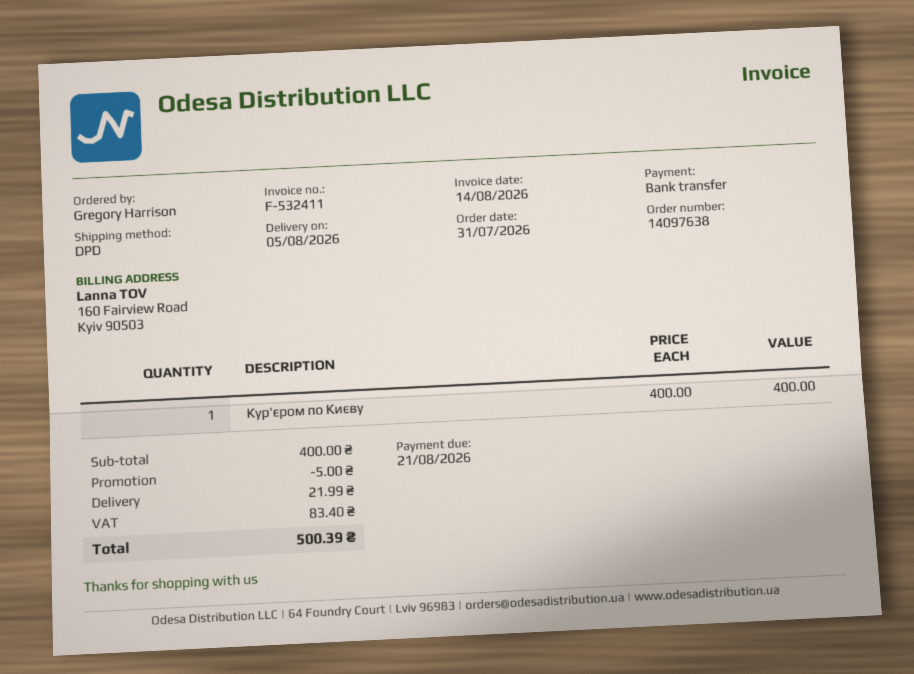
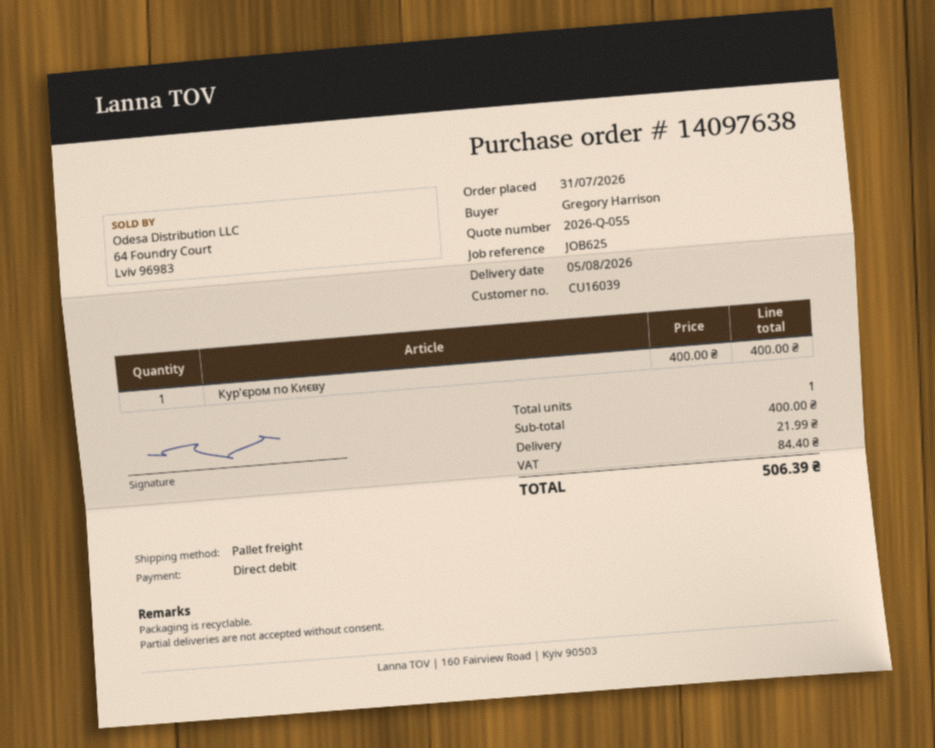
payment method: bank transfer -> direct debit
shipping method: DPD -> pallet freight
discount: 5.00 -> none
tax: 83.40 -> 84.40
total: 500.39 -> 506.39

